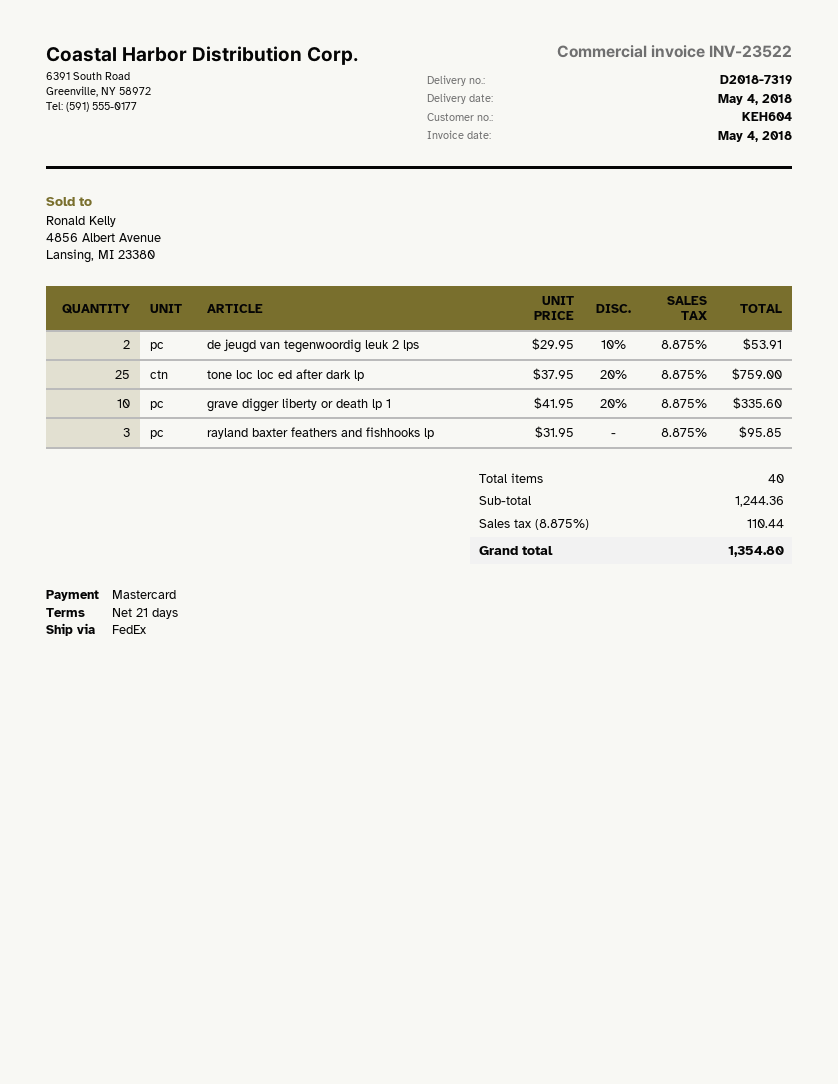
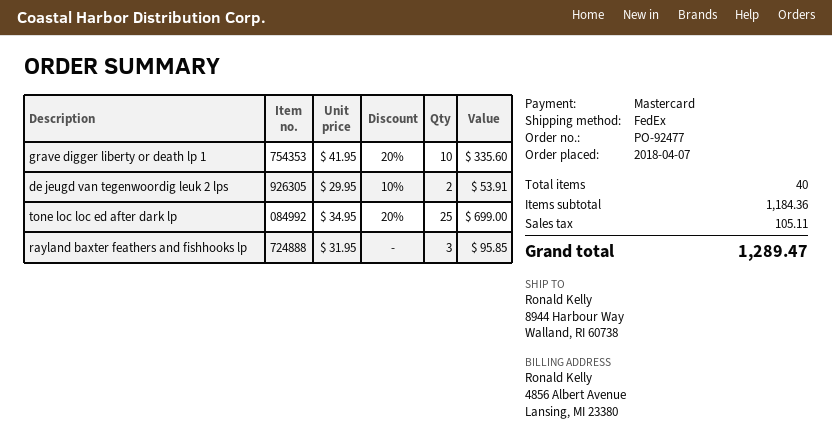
tone loc loc ed after dark lp: 25 x 37.95 - 20% = 759.00 -> 25 x 34.95 - 20% = 699.00
subtotal: 1244.36 -> 1184.36
tax: 110.44 -> 105.11
total: 1354.80 -> 1289.47

